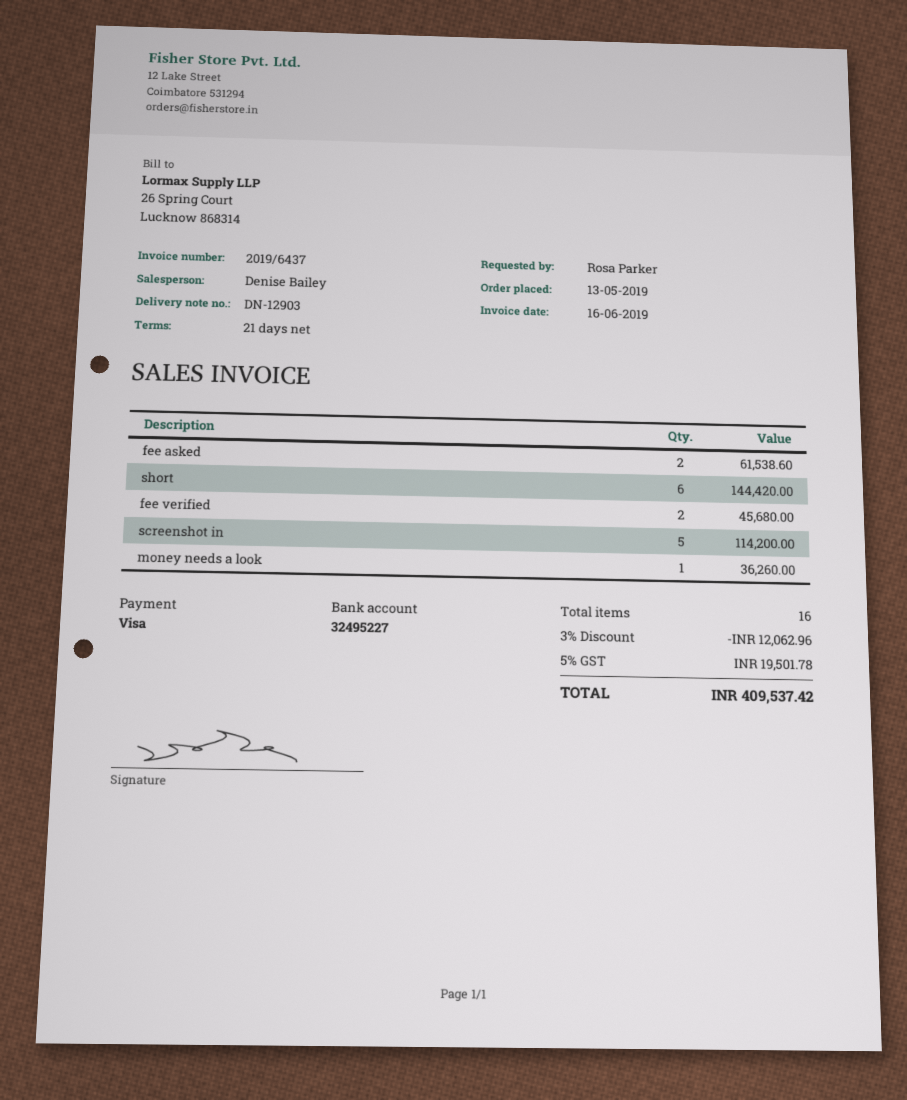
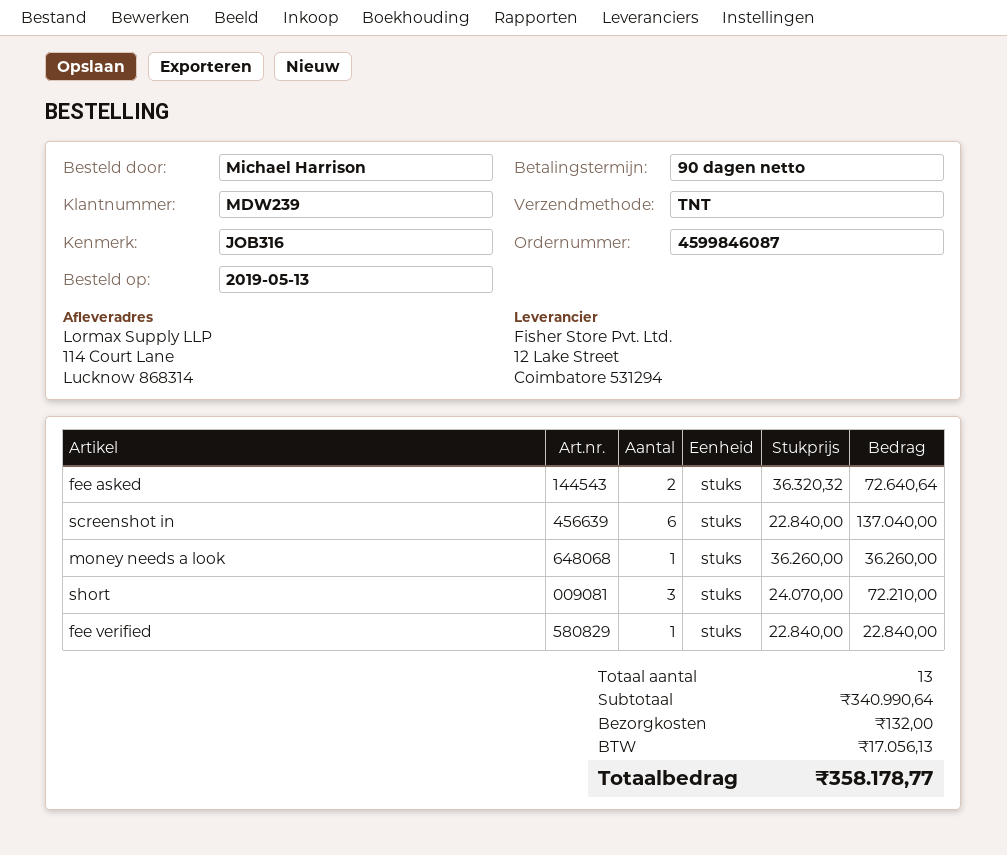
payment terms: 21 days -> 90 days
ordered by: Rosa Parker -> Michael Harrison
fee asked: 2 for 61538.60 -> 2 for 72640.64
short: 6 for 144420.00 -> 3 for 72210.00
fee verified: 2 for 45680.00 -> 1 for 22840.00
screenshot in: 5 for 114200.00 -> 6 for 137040.00
total quantity: 16 -> 13
discount: 3% = 12062.96 -> none
shipping: none -> 132.00
tax: 19501.78 -> 17056.13
total: 409537.42 -> 358178.77

